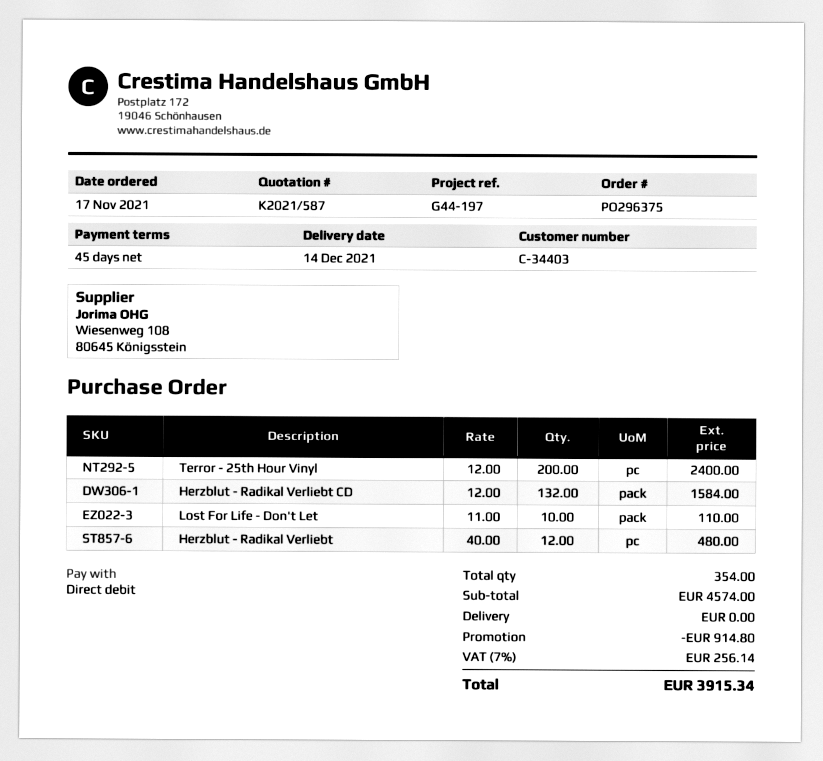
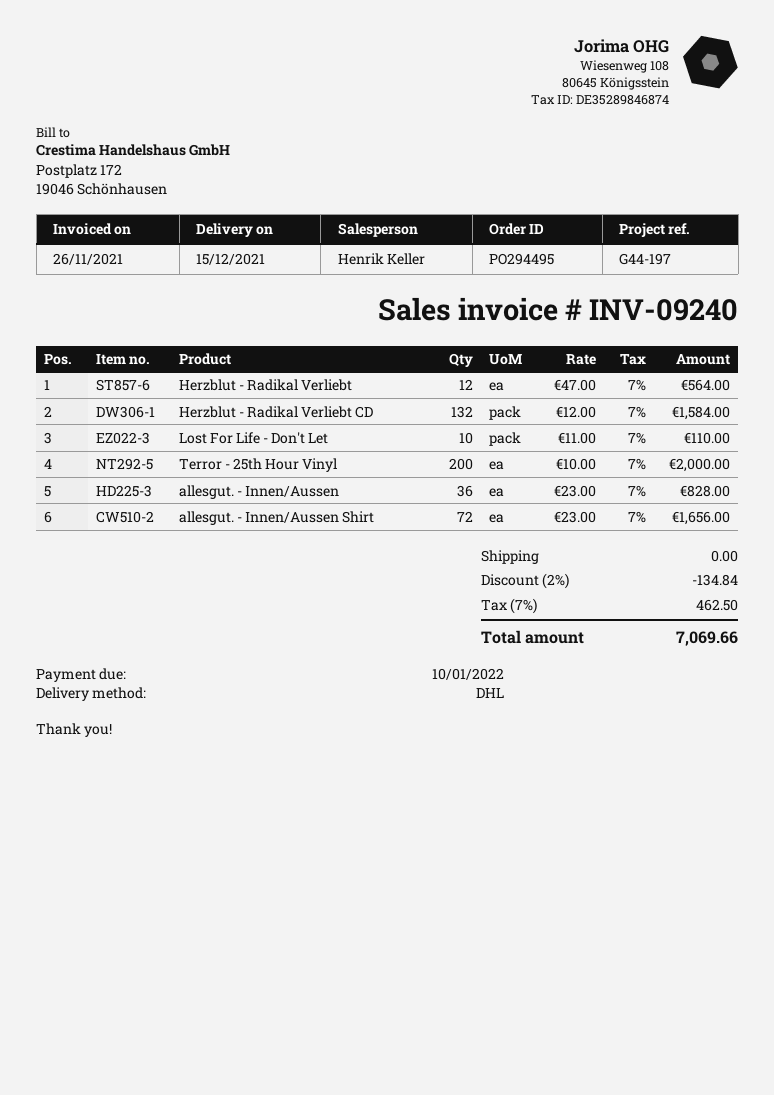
order number: PO296375 -> PO294495
delivery date: 2021-12-14 -> 2021-12-15
Terror - 25th Hour Vinyl: 200 x 12.00 = 2400.00 -> 200 x 10.00 = 2000.00
Herzblut - Radikal Verliebt: 12 x 40.00 = 480.00 -> 12 x 47.00 = 564.00
allesgut. - Innen/Aussen: none -> 36 x 23.00 = 828.00
allesgut. - Innen/Aussen Shirt: none -> 72 x 23.00 = 1656.00
discount: 914.80 -> 134.84
tax: 7% = 256.14 -> 7% = 462.50
total: 3915.34 -> 7069.66

